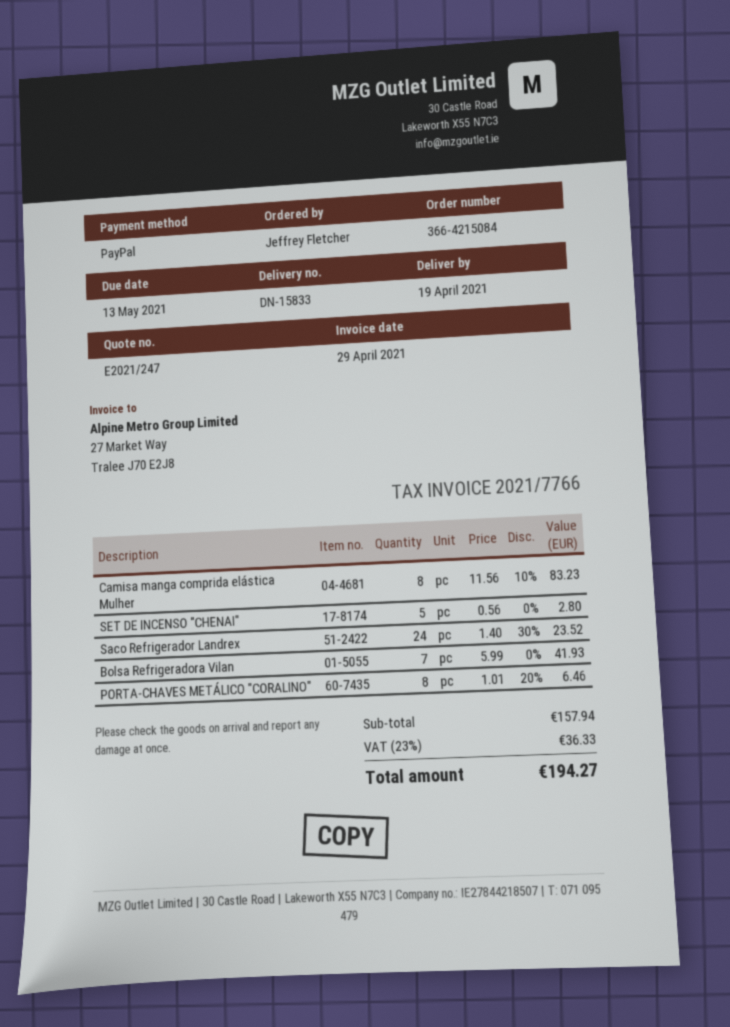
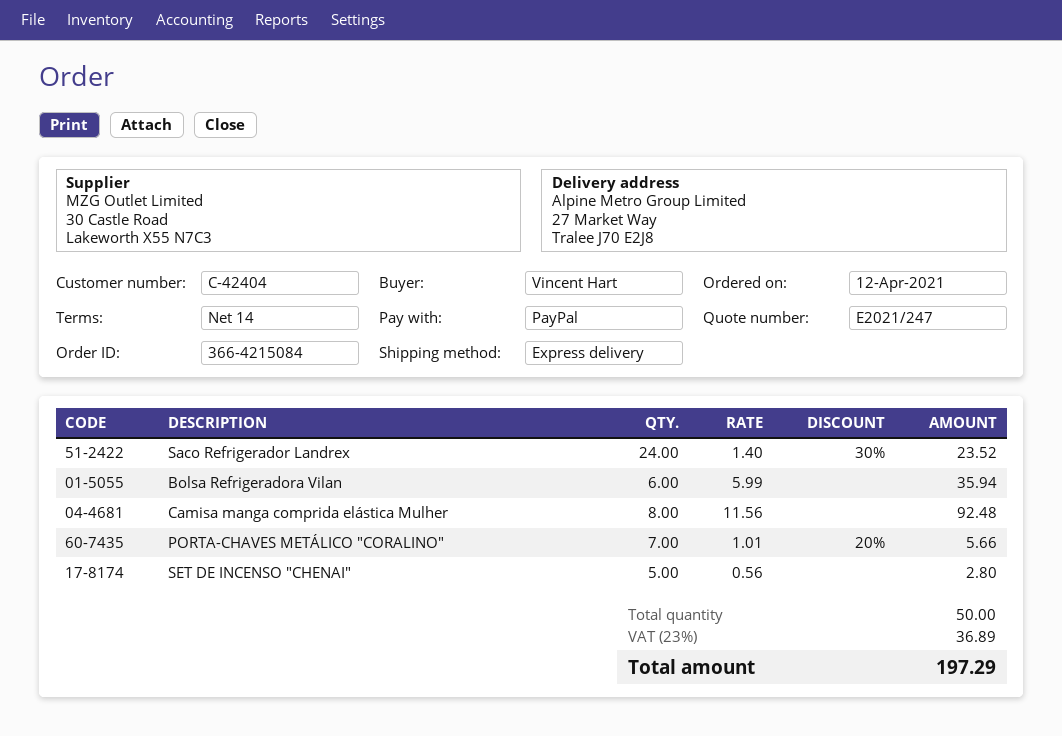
ordered by: Jeffrey Fletcher -> Vincent Hart
Camisa manga comprida elástica Mulher: 8 x 11.56 - 10% = 83.23 -> 8 x 11.56 = 92.48
Bolsa Refrigeradora Vilan: 7 x 5.99 = 41.93 -> 6 x 5.99 = 35.94
PORTA-CHAVES METÁLICO "CORALINO": 8 x 1.01 - 20% = 6.46 -> 7 x 1.01 - 20% = 5.66
tax: 23% = 36.33 -> 23% = 36.89
total: 194.27 -> 197.29

